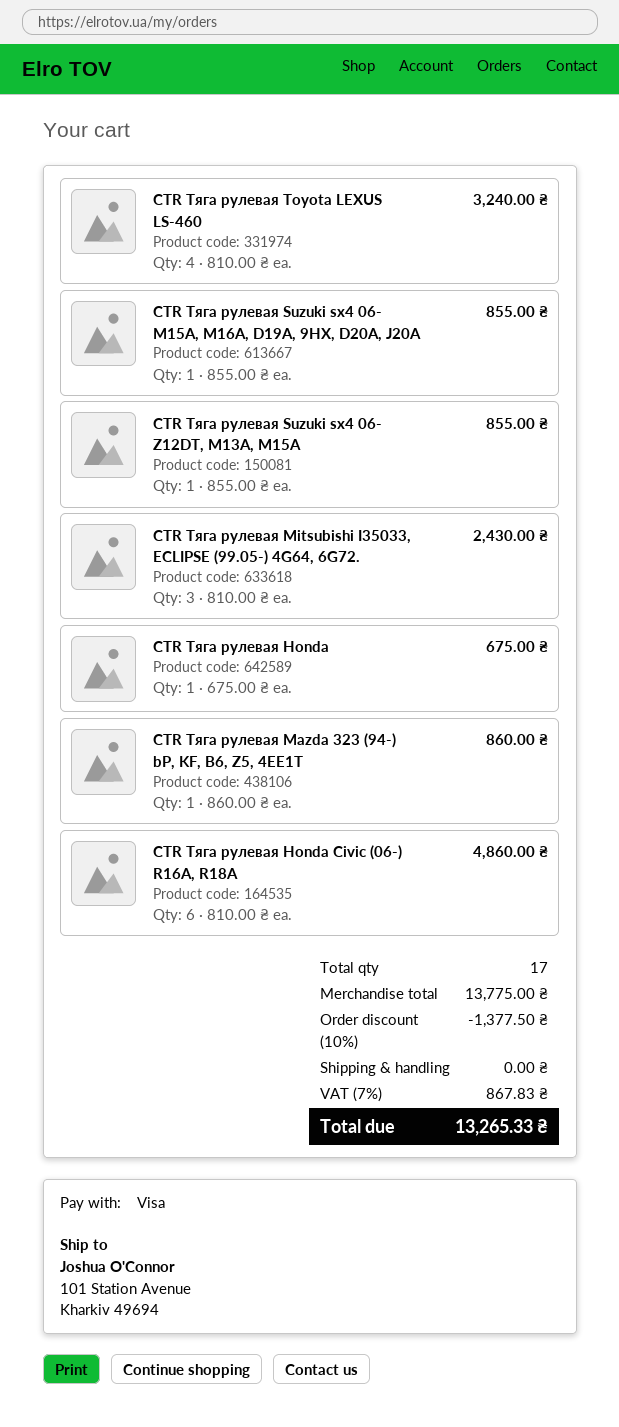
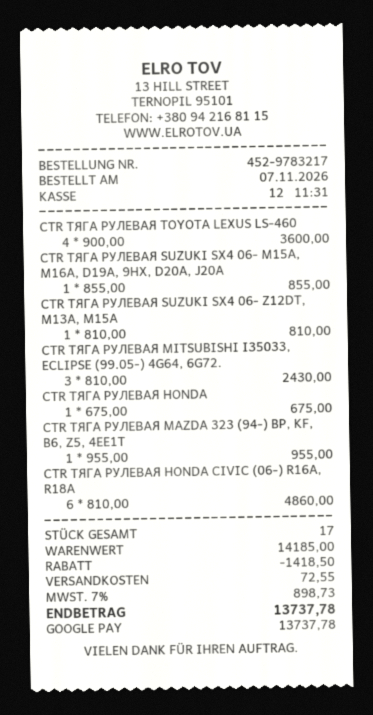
payment method: Visa -> Google Pay
CTR Тяга рулевая Toyota LEXUS LS-460: 4 x 810.00 = 3240.00 -> 4 x 900.00 = 3600.00
CTR Тяга рулевая Suzuki sx4 06- Z12DT, M13A, M15A: 1 x 855.00 = 855.00 -> 1 x 810.00 = 810.00
CTR Тяга рулевая Mazda 323 (94-) bP, KF, B6, Z5, 4EE1T: 1 x 860.00 = 860.00 -> 1 x 955.00 = 955.00
subtotal: 13775.00 -> 14185.00
discount: 1377.50 -> 1418.50
shipping: 0.00 -> 72.55
tax: 7% = 867.83 -> 7% = 898.73
total: 13265.33 -> 13737.78

